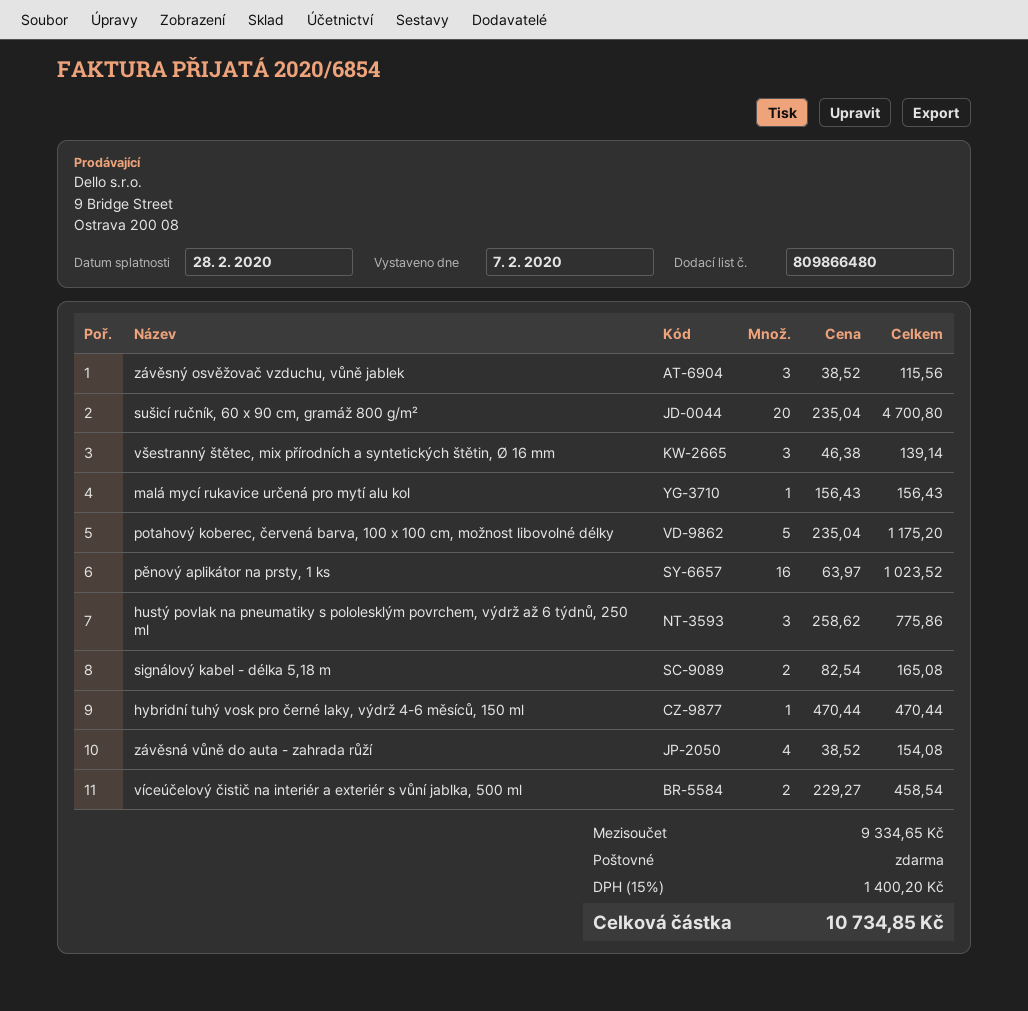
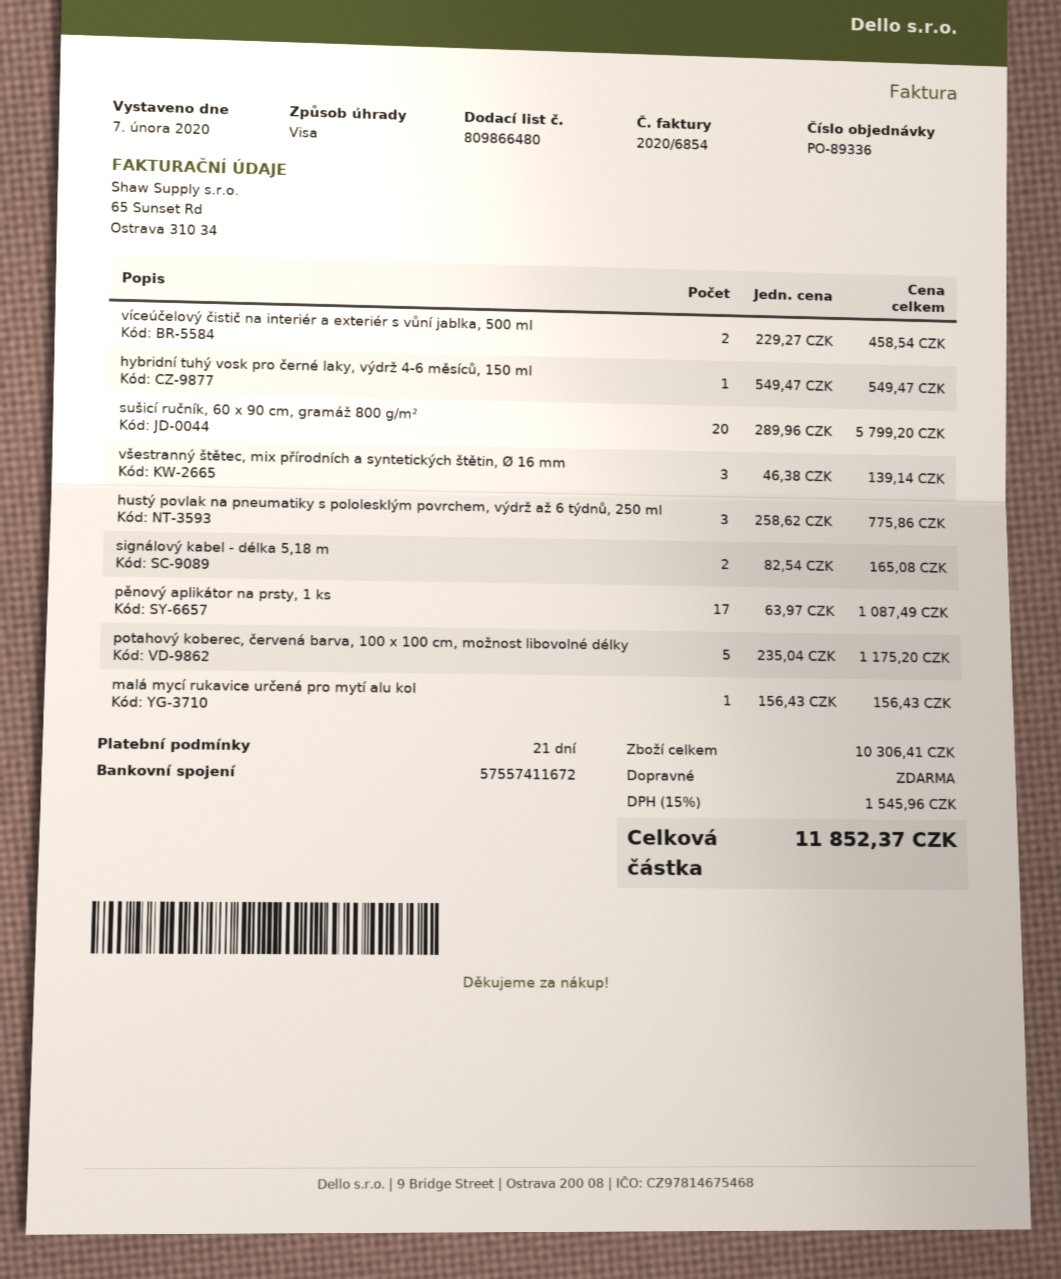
závěsný osvěžovač vzduchu, vůně jablek: 3 x 38.52 = 115.56 -> none
sušicí ručník, 60 x 90 cm, gramáž 800 g/m²: 20 x 235.04 = 4700.80 -> 20 x 289.96 = 5799.20
pěnový aplikátor na prsty, 1 ks: 16 x 63.97 = 1023.52 -> 17 x 63.97 = 1087.49
hybridní tuhý vosk pro černé laky, výdrž 4-6 měsíců, 150 ml: 1 x 470.44 = 470.44 -> 1 x 549.47 = 549.47
závěsná vůně do auta - zahrada růží: 4 x 38.52 = 154.08 -> none
subtotal: 9334.65 -> 10306.41
tax: 15% = 1400.20 -> 15% = 1545.96
total: 10734.85 -> 11852.37

